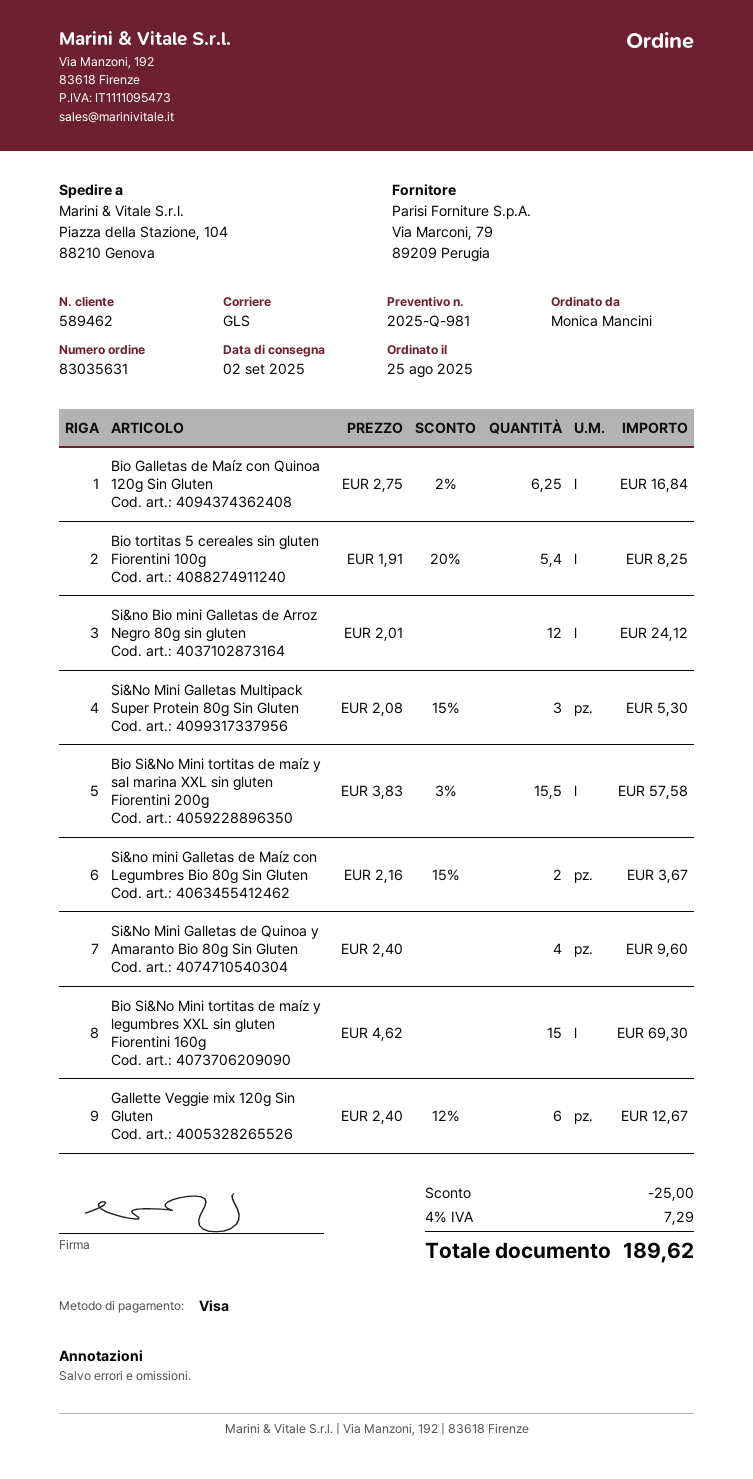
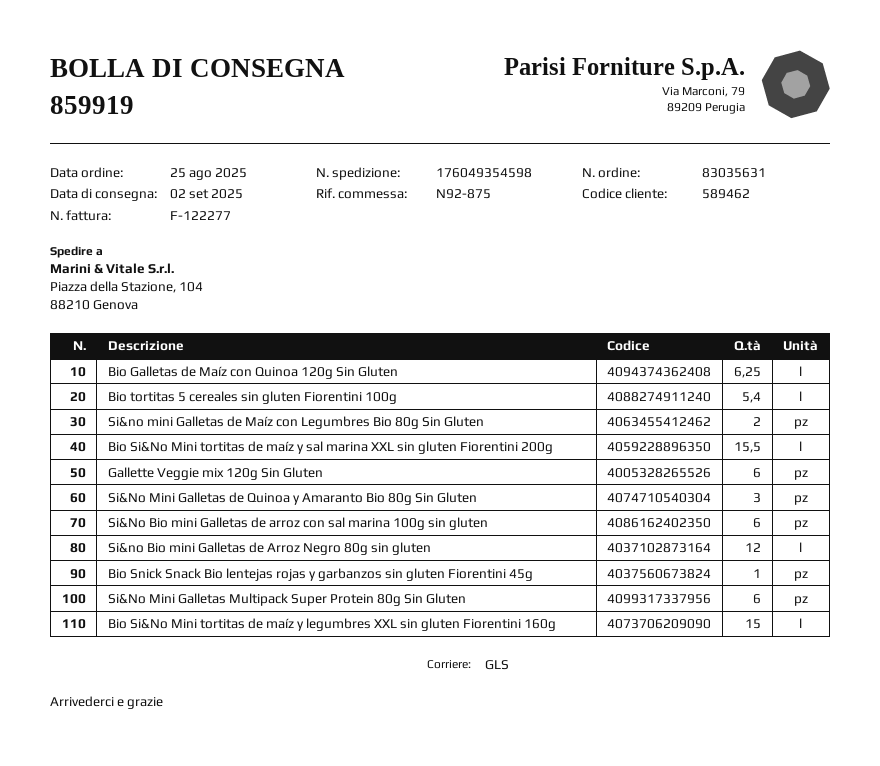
Si&No Mini Galletas Multipack Super Protein 80g Sin Gluten: 3 -> 6
Si&No Mini Galletas de Quinoa y Amaranto Bio 80g Sin Gluten: 4 -> 3
Si&No Bio mini Galletas de arroz con sal marina 100g sin gluten: none -> 6
Bio Snick Snack Bio lentejas rojas y garbanzos sin gluten Fiorentini 45g: none -> 1

